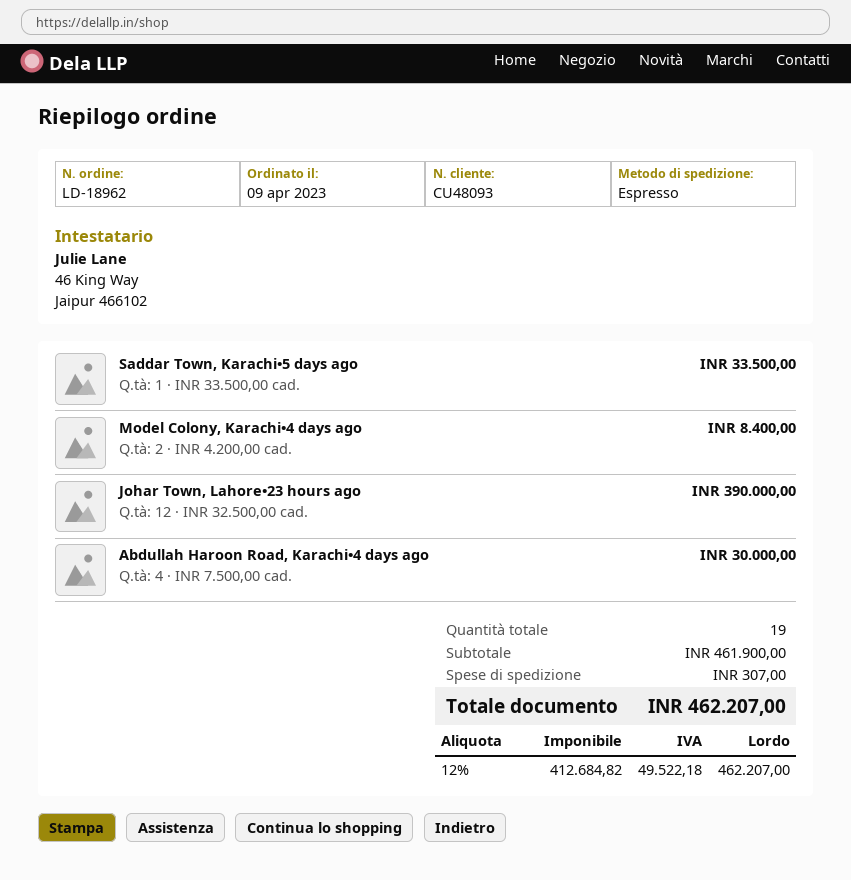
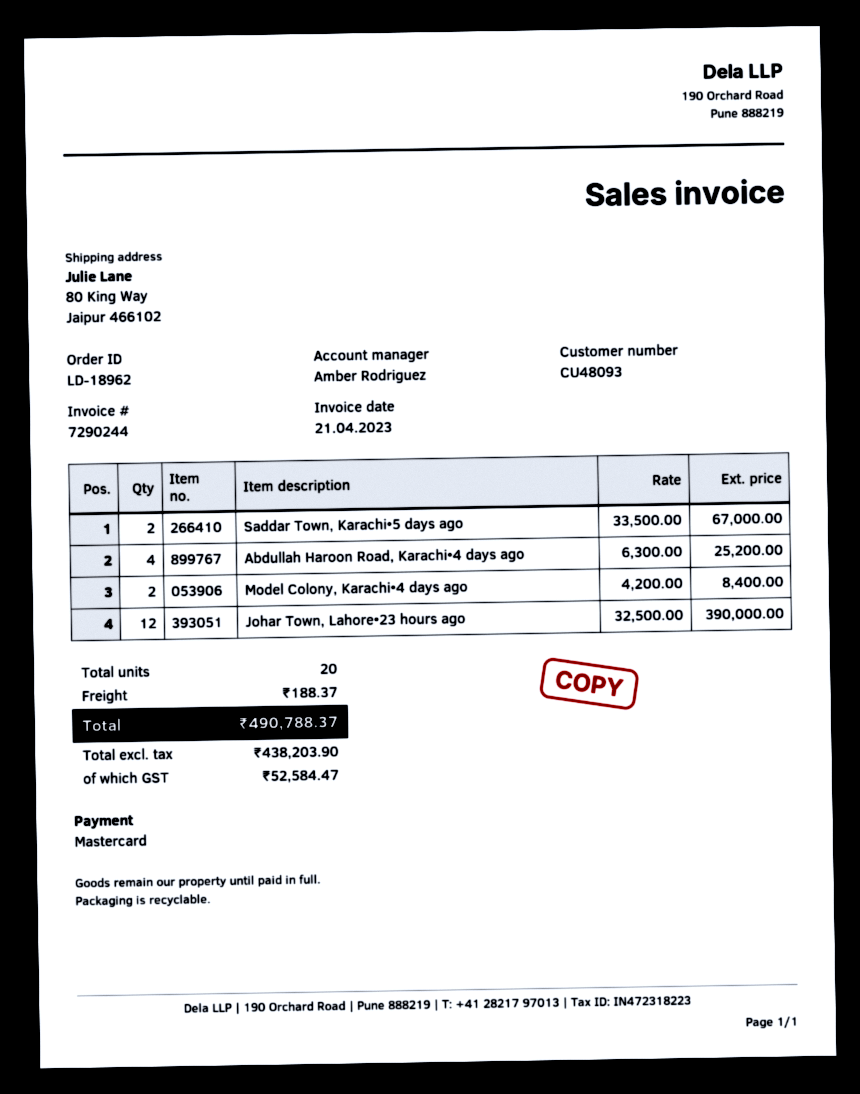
Saddar Town, Karachi•5 days ago: 1 x 33500.00 = 33500.00 -> 2 x 33500.00 = 67000.00
Abdullah Haroon Road, Karachi•4 days ago: 4 x 7500.00 = 30000.00 -> 4 x 6300.00 = 25200.00
total quantity: 19 -> 20
shipping: 307.00 -> 188.37
net: 412684.82 -> 438203.90
tax: 49522.18 -> 52584.47
total: 462207.00 -> 490788.37

